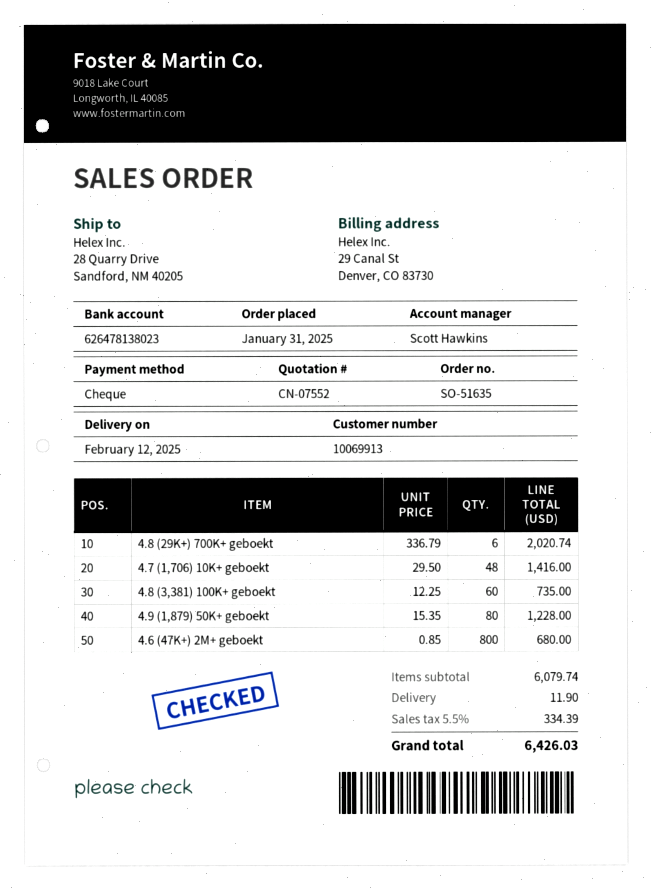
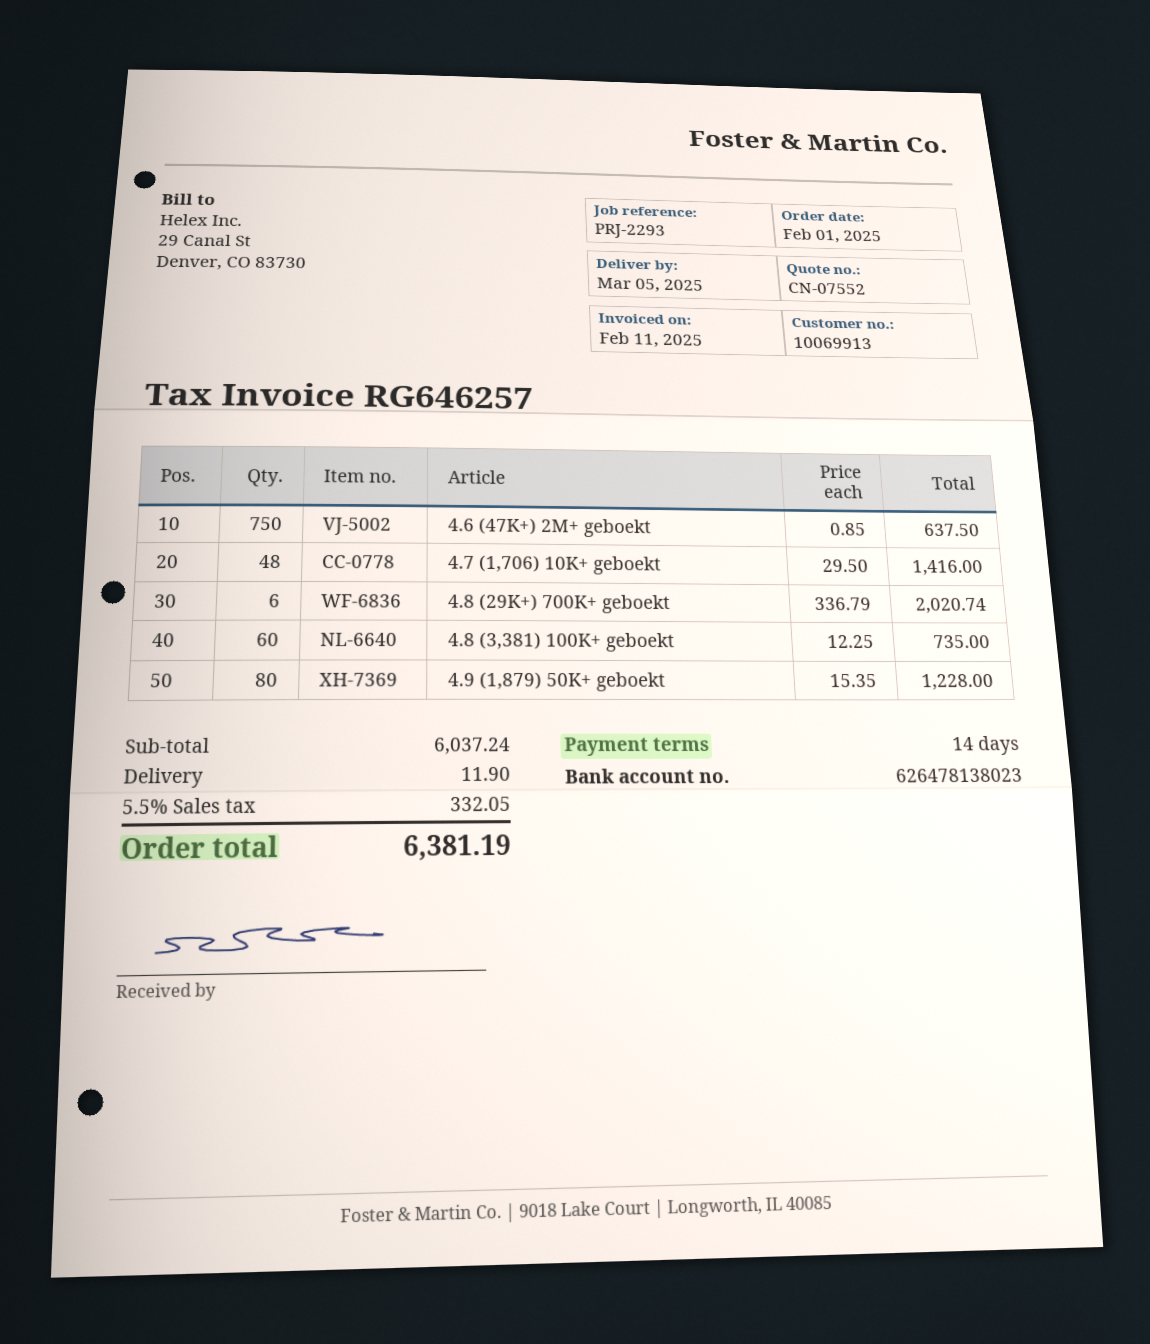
order date: 2025-01-31 -> 2025-02-01
delivery date: 2025-02-12 -> 2025-03-05
4.6 (47K+) 2M+ geboekt: 800 x 0.85 = 680.00 -> 750 x 0.85 = 637.50
subtotal: 6079.74 -> 6037.24
tax: 5.5% = 334.39 -> 5.5% = 332.05
total: 6426.03 -> 6381.19

